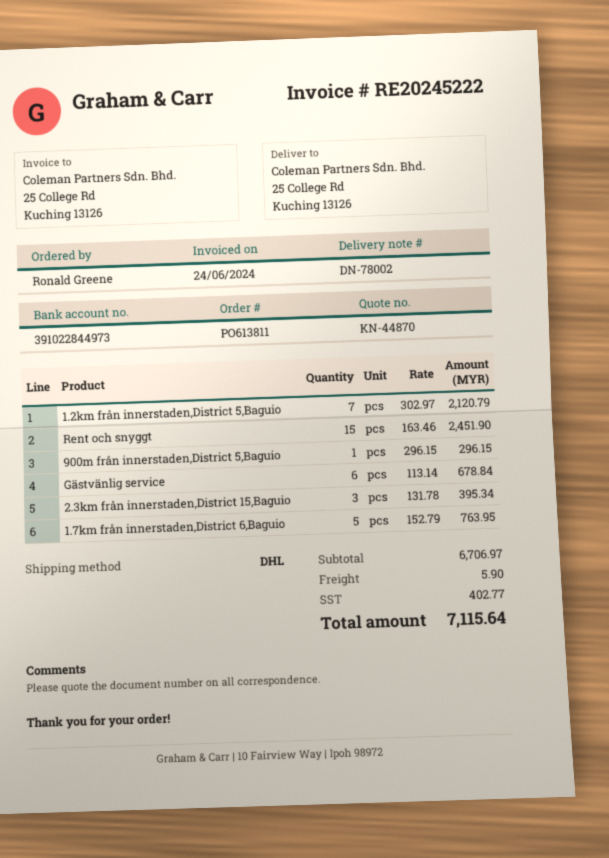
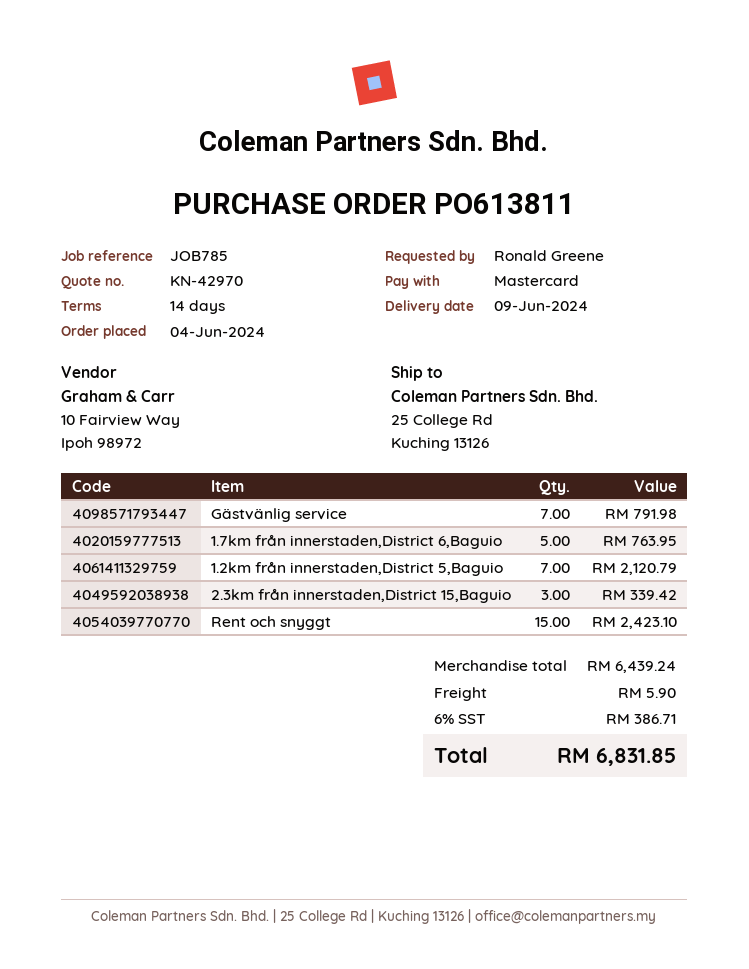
quote number: KN-44870 -> KN-42970
Rent och snyggt: 15 for 2451.90 -> 15 for 2423.10
900m från innerstaden,District 5,Baguio: 1 for 296.15 -> none
Gästvänlig service: 6 for 678.84 -> 7 for 791.98
2.3km från innerstaden,District 15,Baguio: 3 for 395.34 -> 3 for 339.42
subtotal: 6706.97 -> 6439.24
tax: 402.77 -> 386.71
total: 7115.64 -> 6831.85

